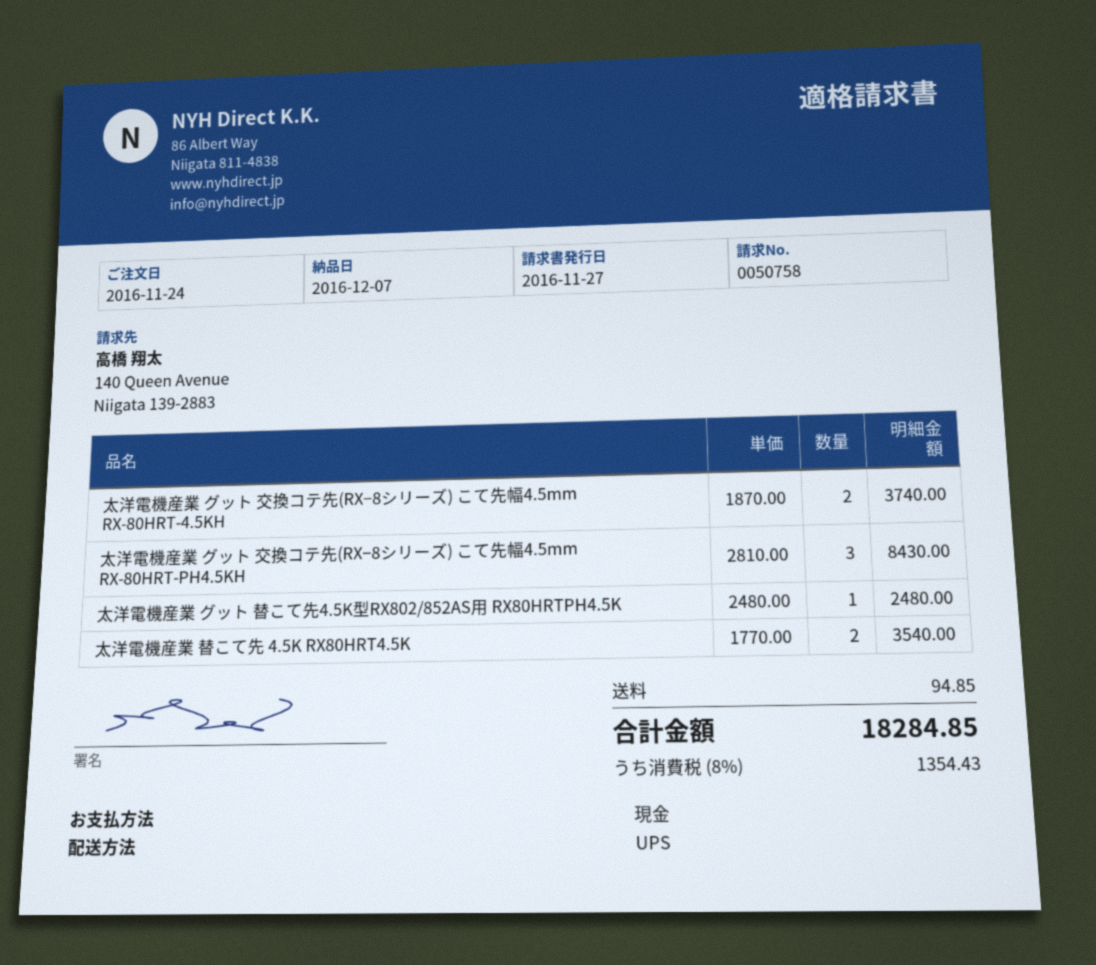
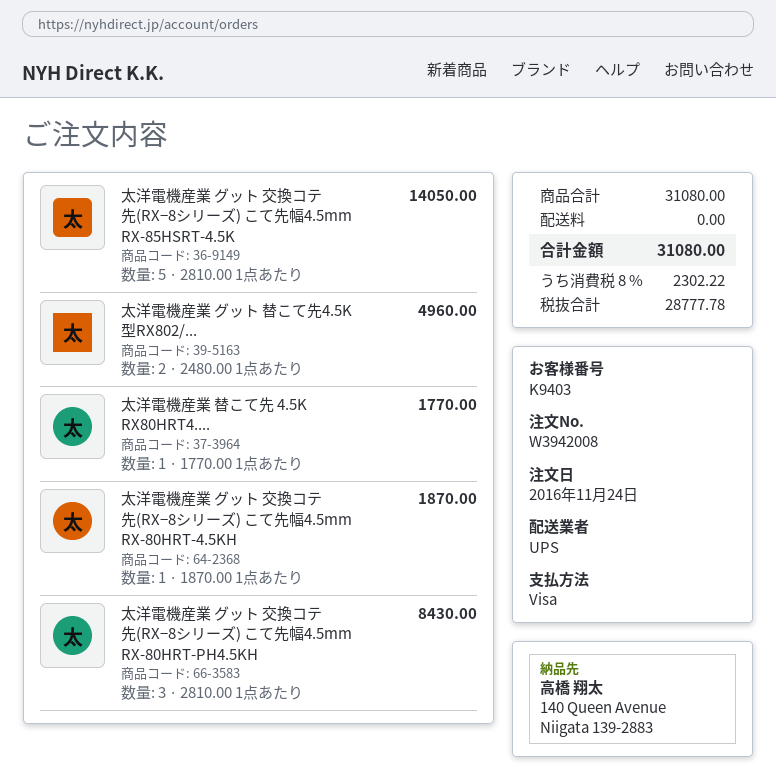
payment method: cash -> Visa
太洋電機産業 グット 交換コテ先(RX−8シリーズ) こて先幅4.5mm RX-80HRT-4.5KH: 2 x 1870.00 = 3740.00 -> 1 x 1870.00 = 1870.00
太洋電機産業 グット 替こて先4.5K型RX802/852AS用 RX80HRTPH4.5K: 1 x 2480.00 = 2480.00 -> 2 x 2480.00 = 4960.00
太洋電機産業 替こて先 4.5K RX80HRT4.5K: 2 x 1770.00 = 3540.00 -> 1 x 1770.00 = 1770.00
太洋電機産業 グット 交換コテ先(RX−8シリーズ) こて先幅4.5mm RX-85HSRT-4.5K: none -> 5 x 2810.00 = 14050.00
shipping: 94.85 -> 0.00
tax: 8% = 1354.43 -> 8% = 2302.22
total: 18284.85 -> 31080.00

